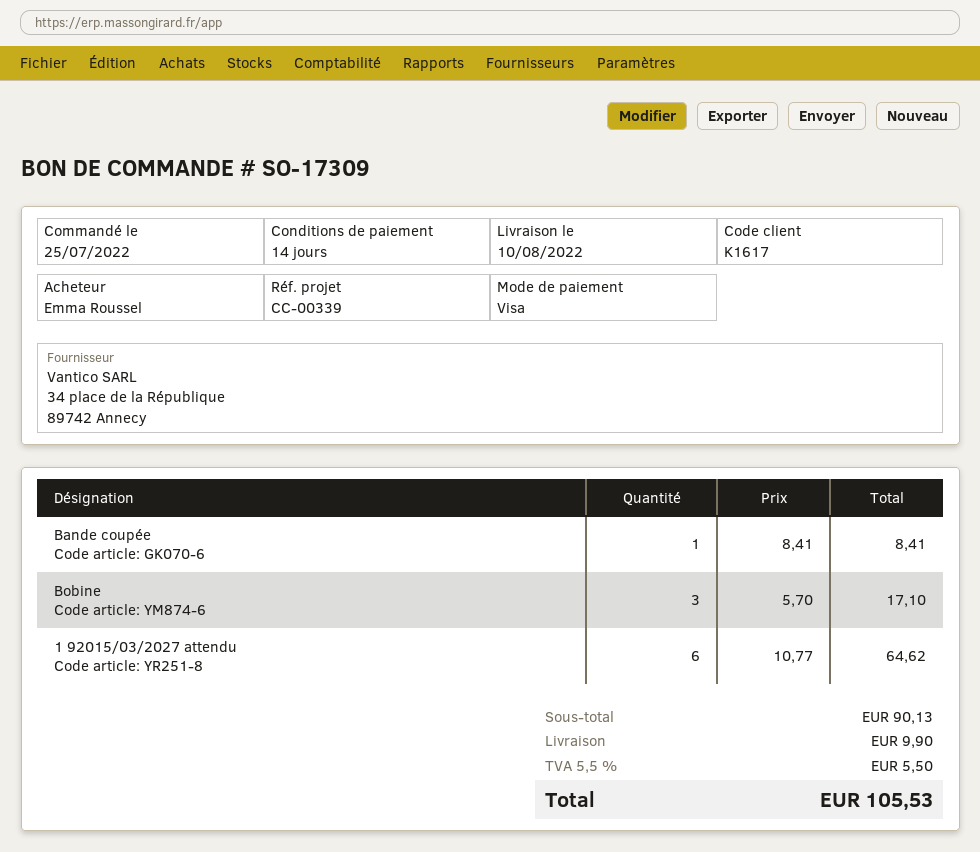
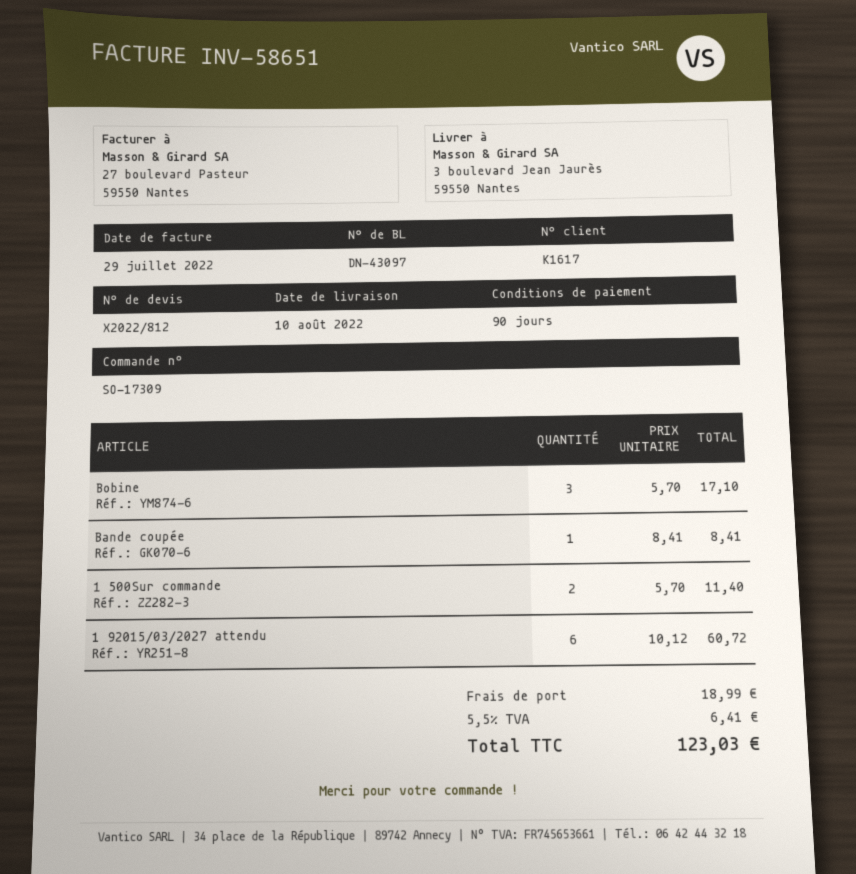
payment terms: 14 days -> 90 days
1 92015/03/2027 attendu: 6 x 10.77 = 64.62 -> 6 x 10.12 = 60.72
1 500Sur commande: none -> 2 x 5.70 = 11.40
shipping: 9.90 -> 18.99
tax: 5.5% = 5.50 -> 5.5% = 6.41
total: 105.53 -> 123.03

